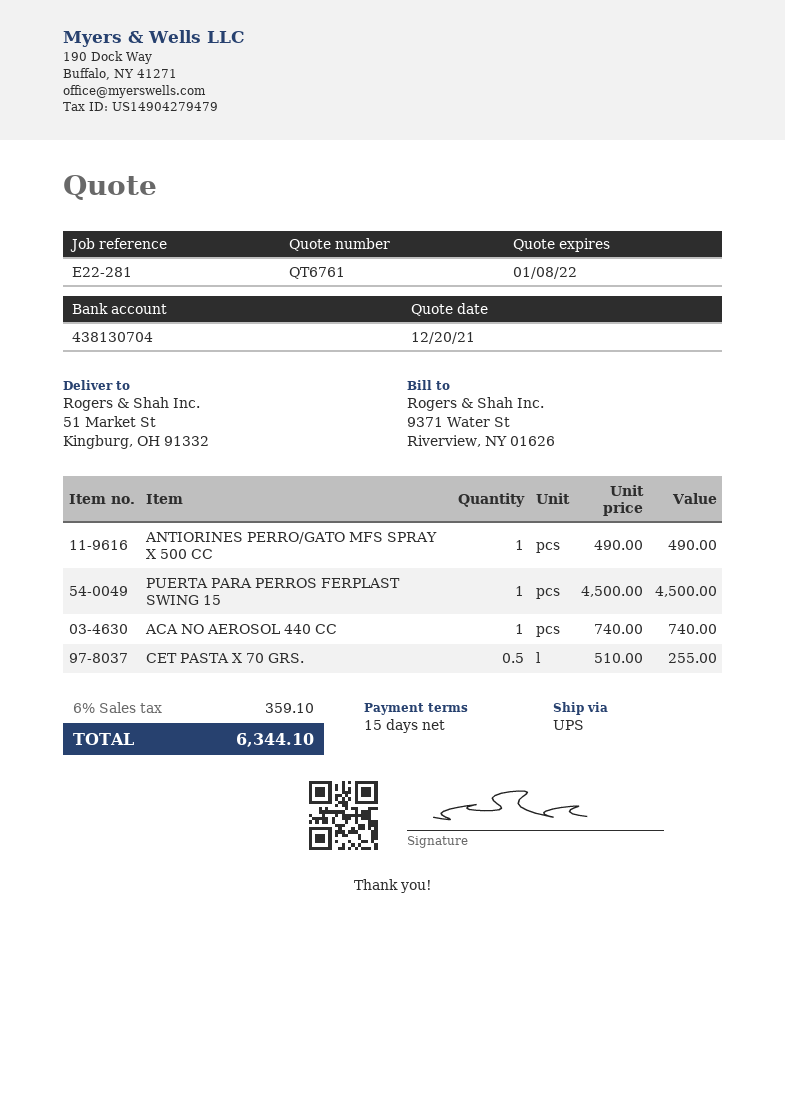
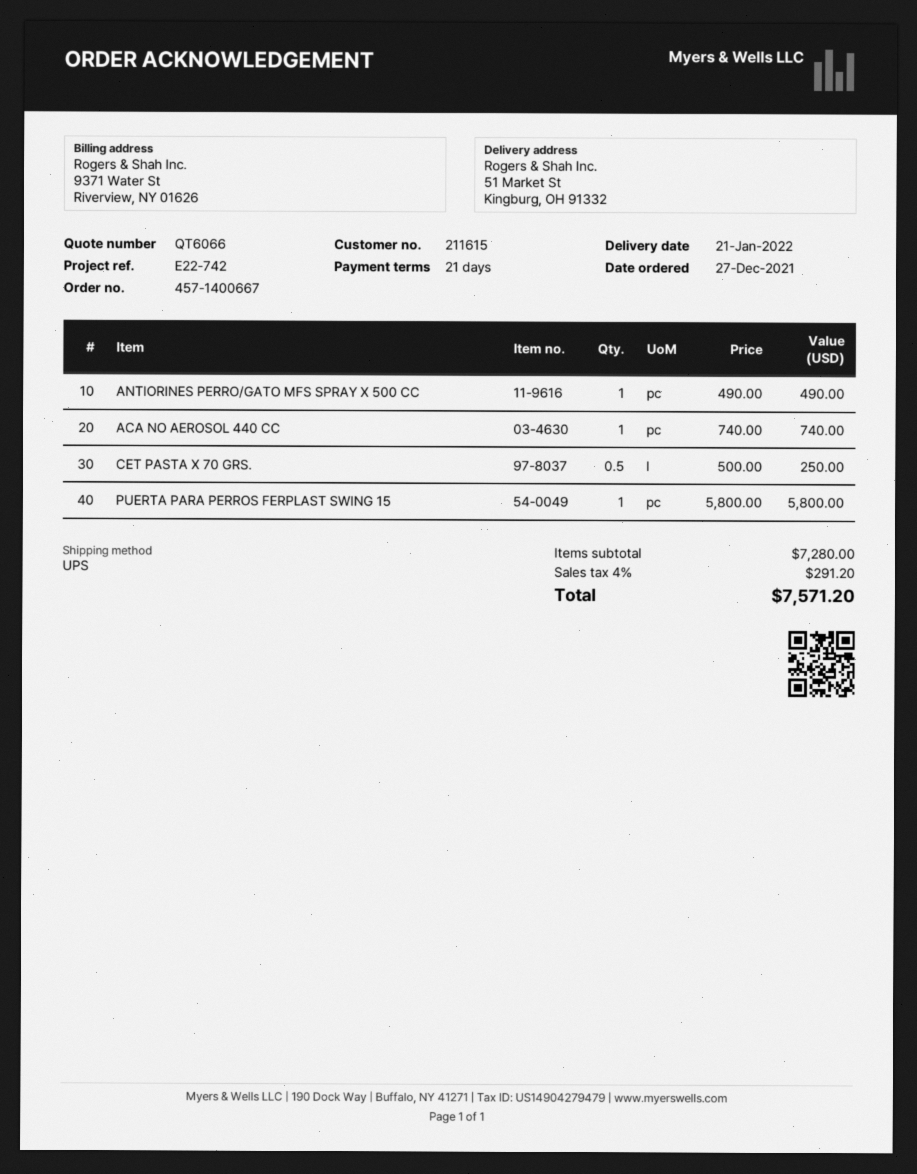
quote number: QT6761 -> QT6066
payment terms: 15 days -> 21 days
reference: E22-281 -> E22-742
PUERTA PARA PERROS FERPLAST SWING 15: 1 x 4500.00 = 4500.00 -> 1 x 5800.00 = 5800.00
CET PASTA X 70 GRS.: 0.5 x 510.00 = 255.00 -> 0.5 x 500.00 = 250.00
tax: 6% = 359.10 -> 4% = 291.20
total: 6344.10 -> 7571.20

